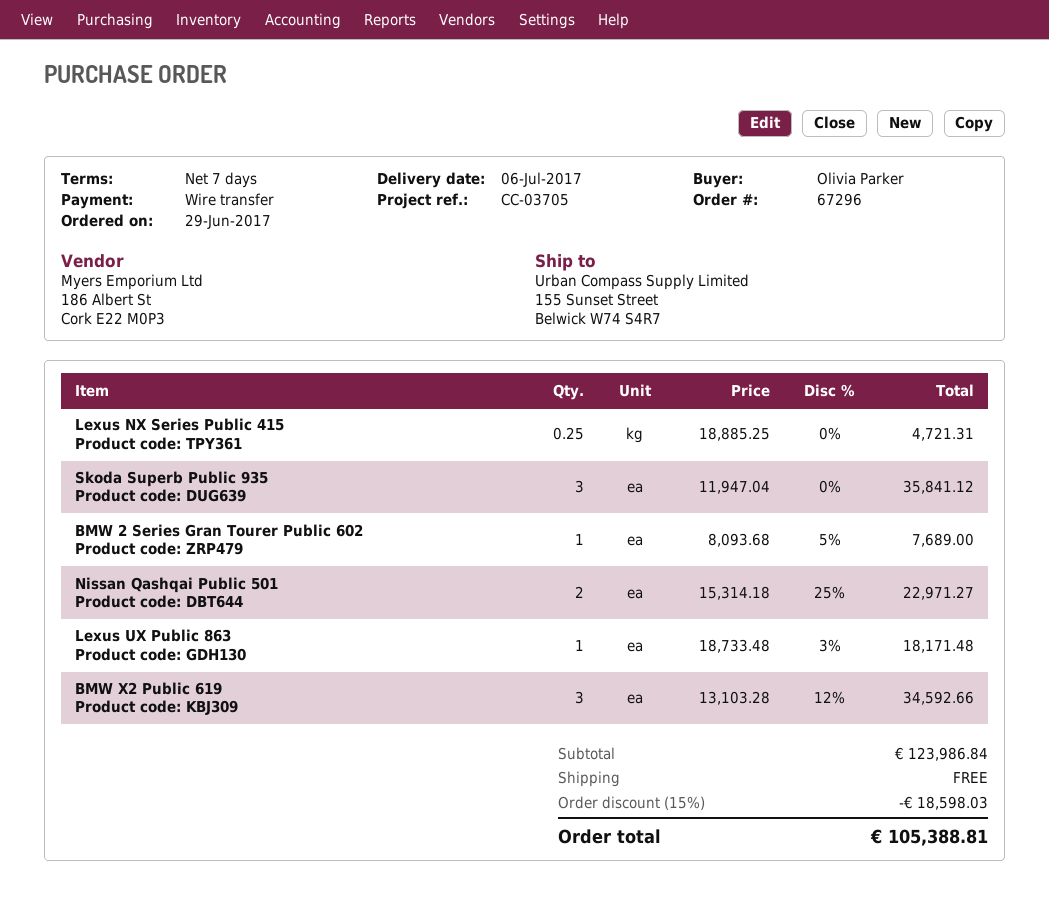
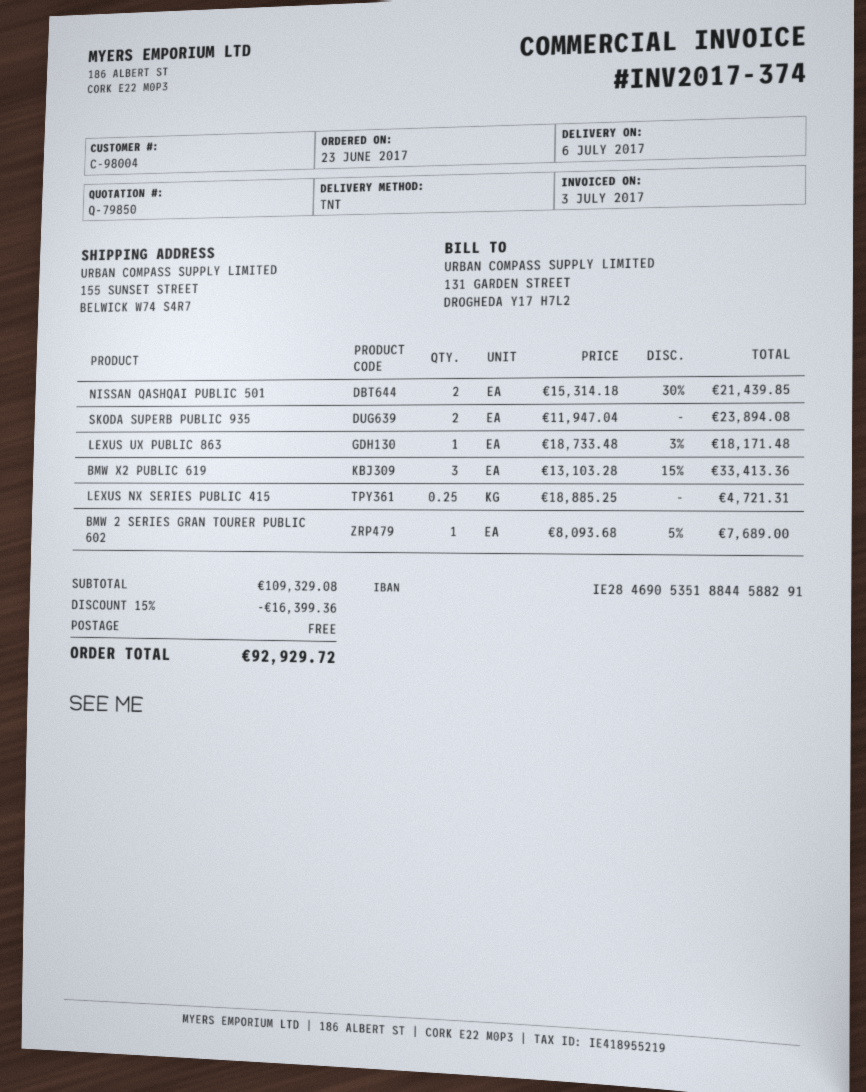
order date: 2017-06-29 -> 2017-06-23
Skoda Superb Public 935: 3 x 11947.04 = 35841.12 -> 2 x 11947.04 = 23894.08
Nissan Qashqai Public 501: 2 x 15314.18 - 25% = 22971.27 -> 2 x 15314.18 - 30% = 21439.85
BMW X2 Public 619: 3 x 13103.28 - 12% = 34592.66 -> 3 x 13103.28 - 15% = 33413.36
subtotal: 123986.84 -> 109329.08
discount: 15% = 18598.03 -> 15% = 16399.36
total: 105388.81 -> 92929.72

